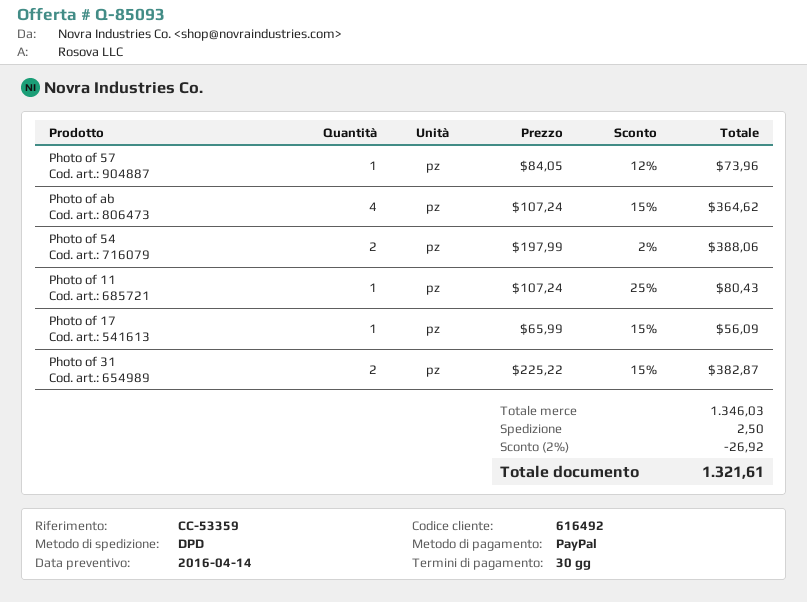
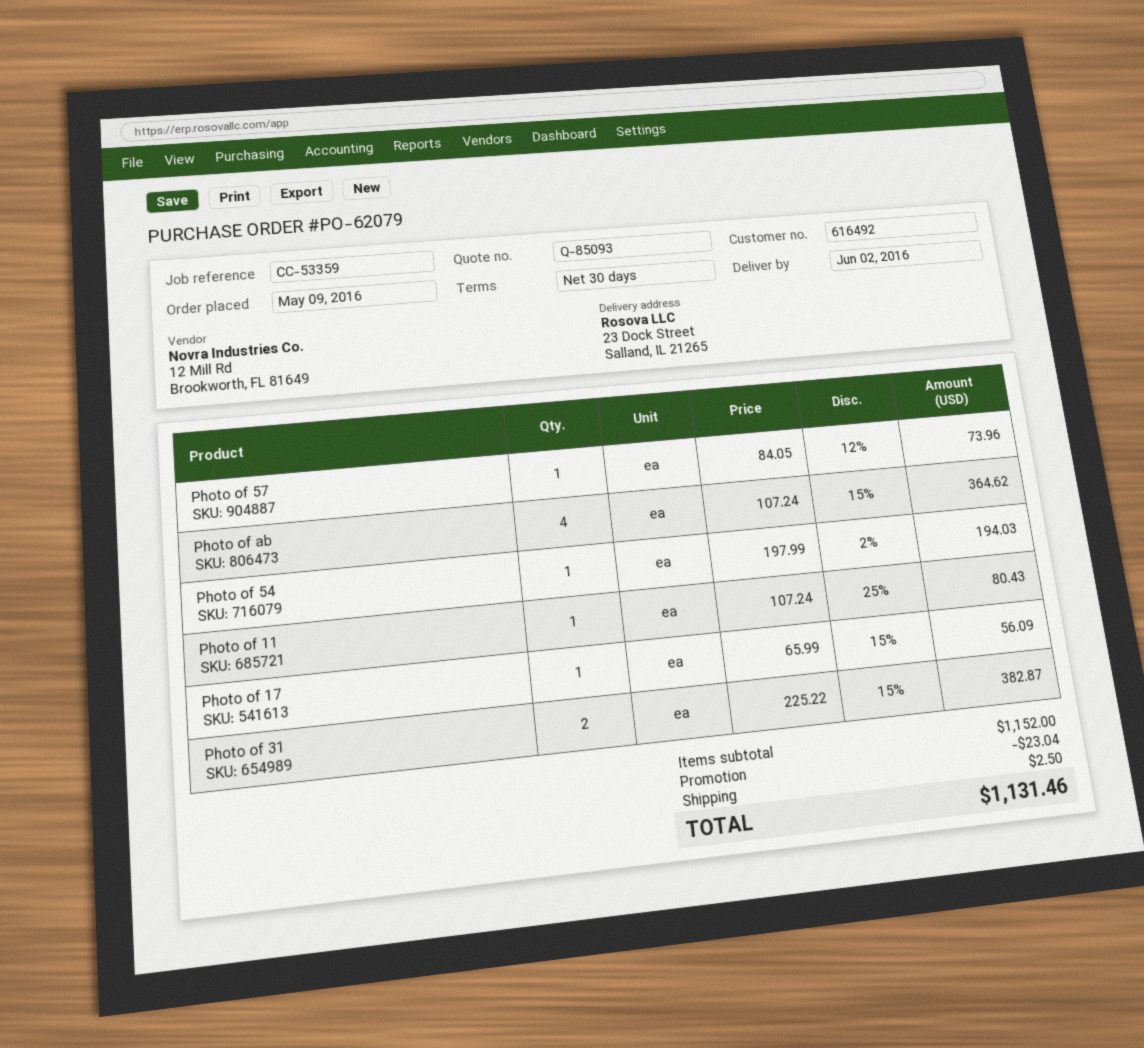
Photo of 54: 2 x 197.99 - 2% = 388.06 -> 1 x 197.99 - 2% = 194.03
subtotal: 1346.03 -> 1152.00
discount: 26.92 -> 23.04
total: 1321.61 -> 1131.46

